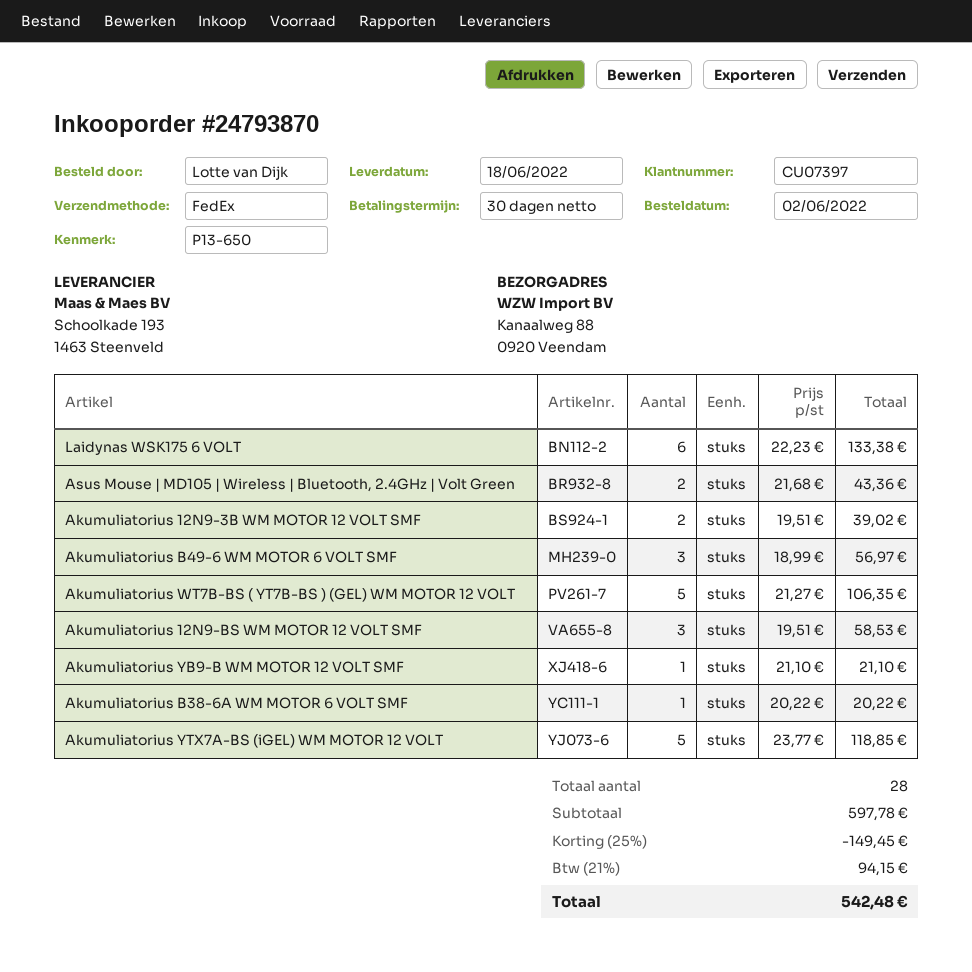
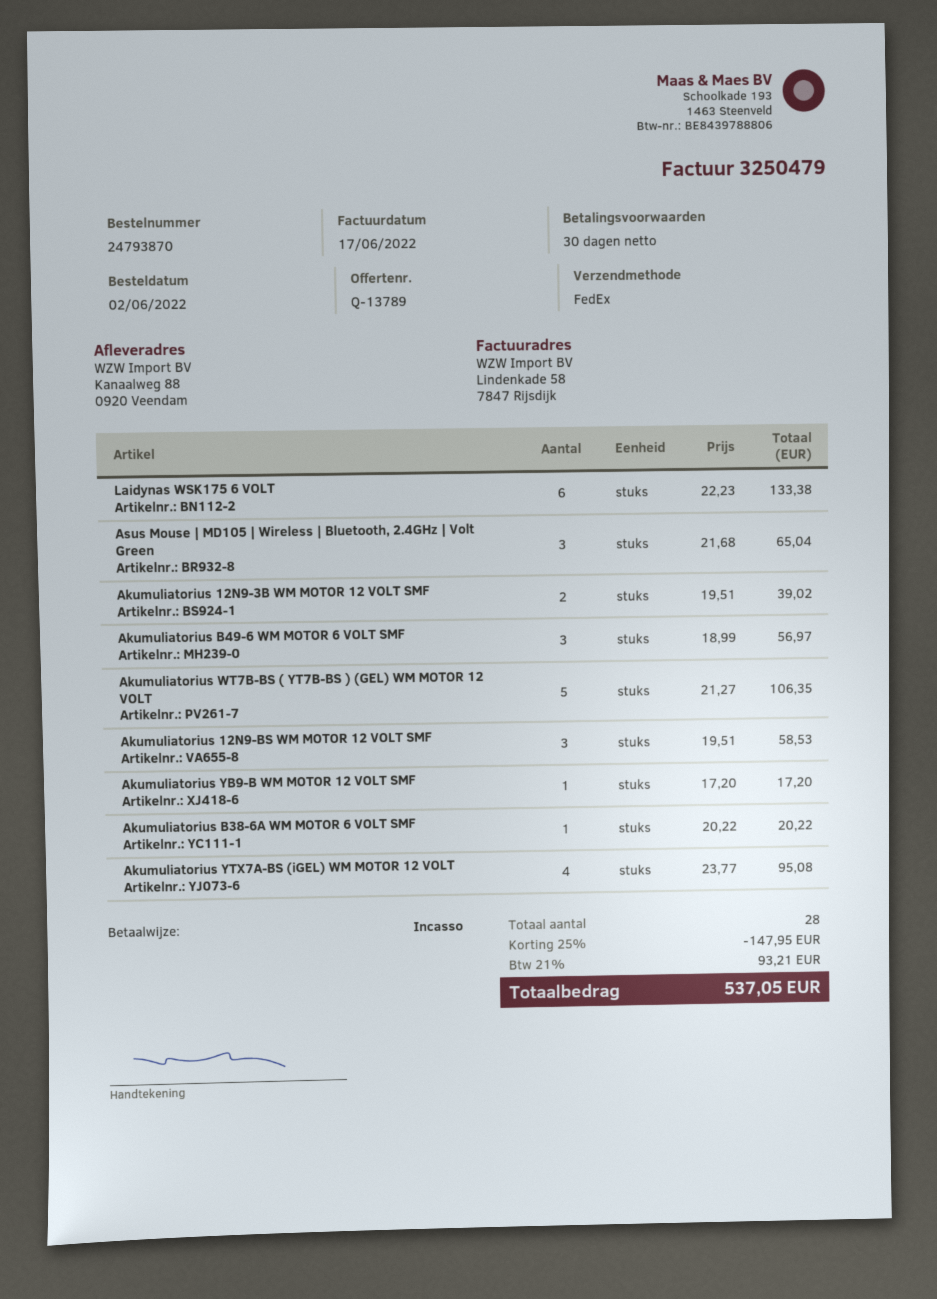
Asus Mouse | MD105 | Wireless | Bluetooth, 2.4GHz | Volt Green: 2 x 21.68 = 43.36 -> 3 x 21.68 = 65.04
Akumuliatorius YB9-B WM MOTOR 12 VOLT SMF: 1 x 21.10 = 21.10 -> 1 x 17.20 = 17.20
Akumuliatorius YTX7A-BS (iGEL) WM MOTOR 12 VOLT: 5 x 23.77 = 118.85 -> 4 x 23.77 = 95.08
discount: 25% = 149.45 -> 25% = 147.95
tax: 21% = 94.15 -> 21% = 93.21
total: 542.48 -> 537.05

